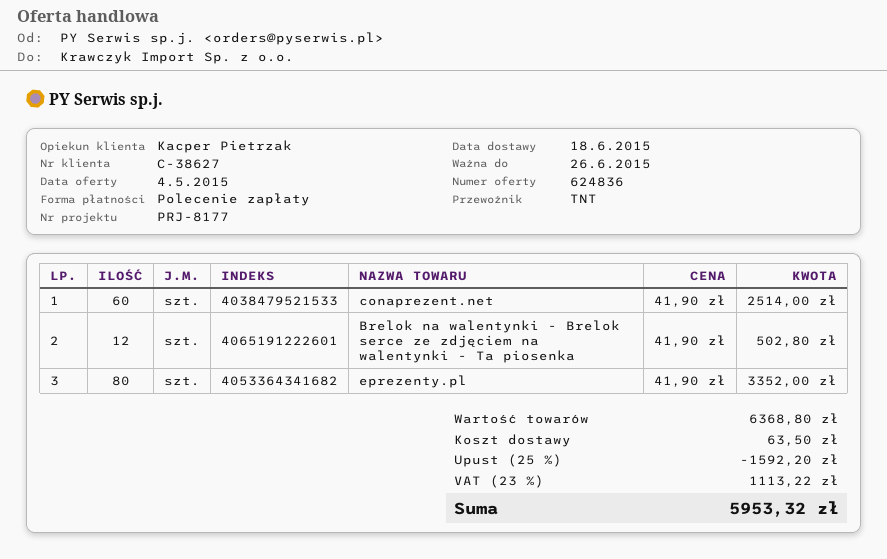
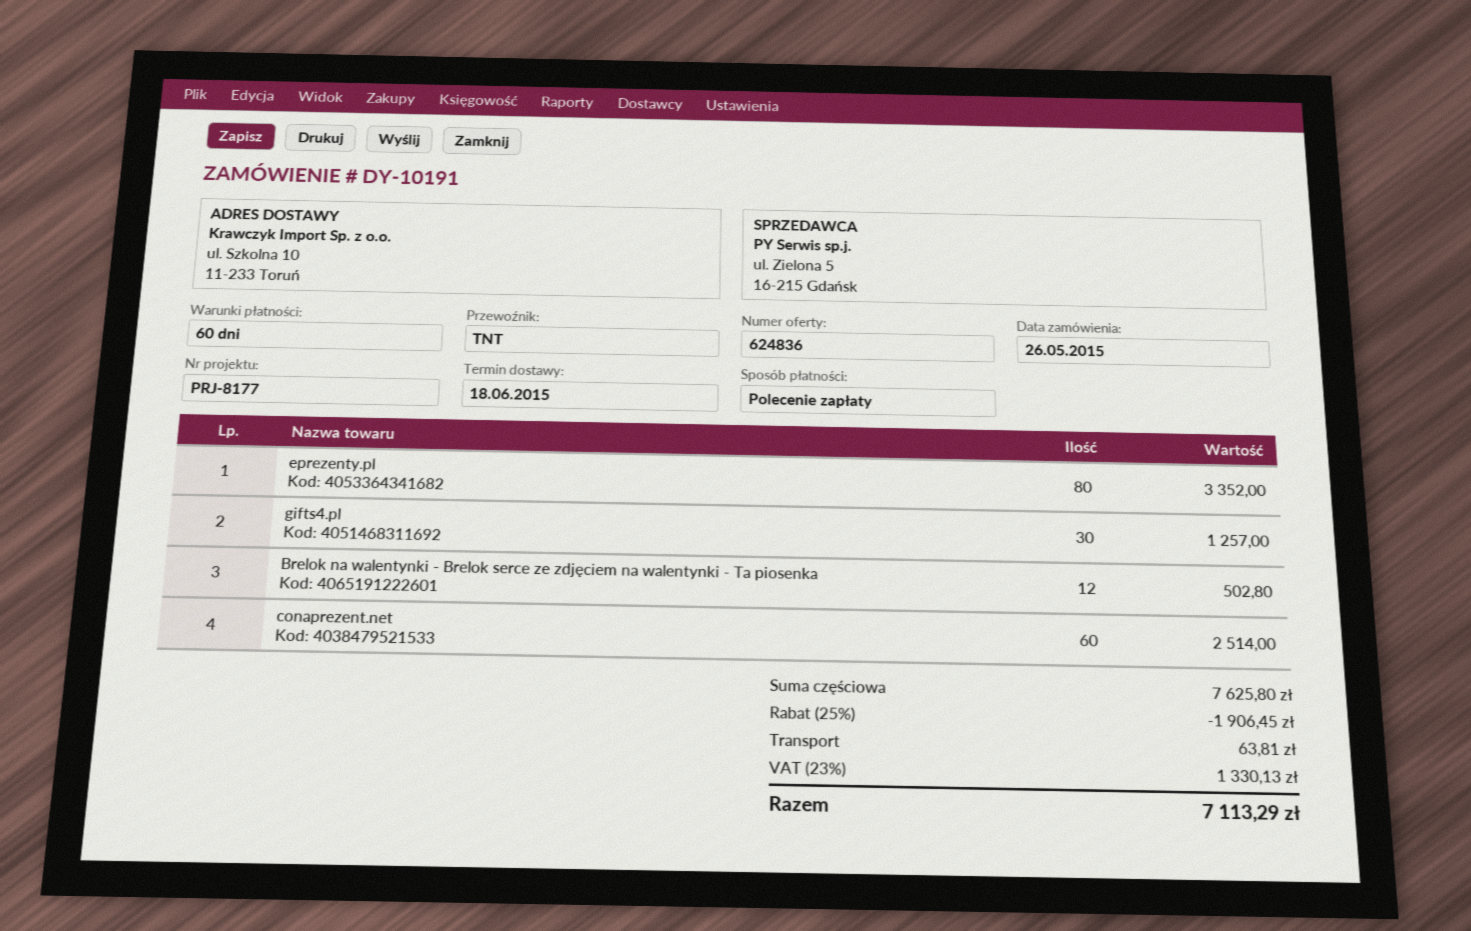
gifts4.pl: none -> 30 for 1257.00
subtotal: 6368.80 -> 7625.80
discount: 25% = 1592.20 -> 25% = 1906.45
shipping: 63.50 -> 63.81
tax: 23% = 1113.22 -> 23% = 1330.13
total: 5953.32 -> 7113.29

